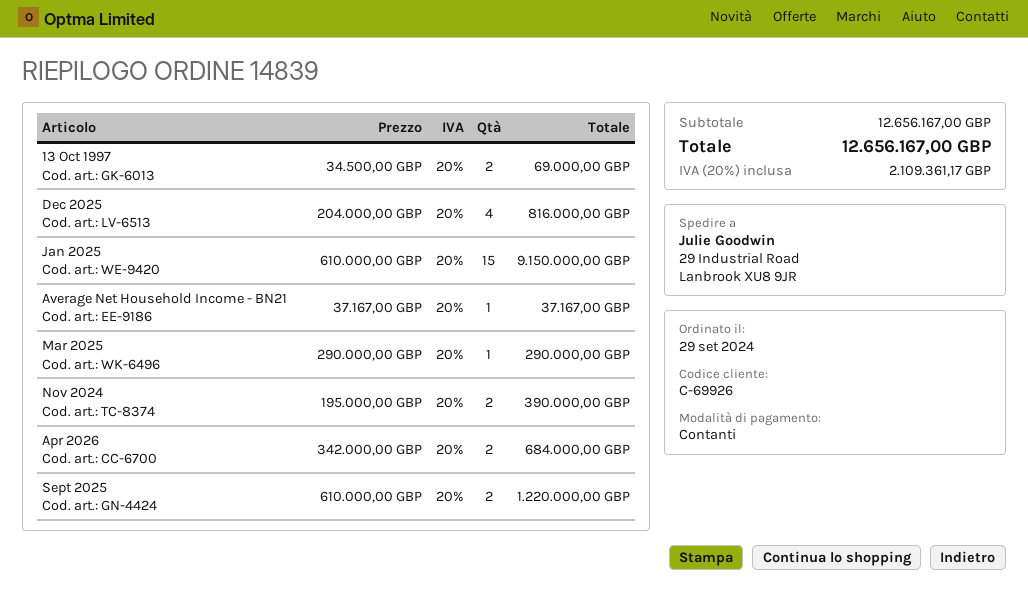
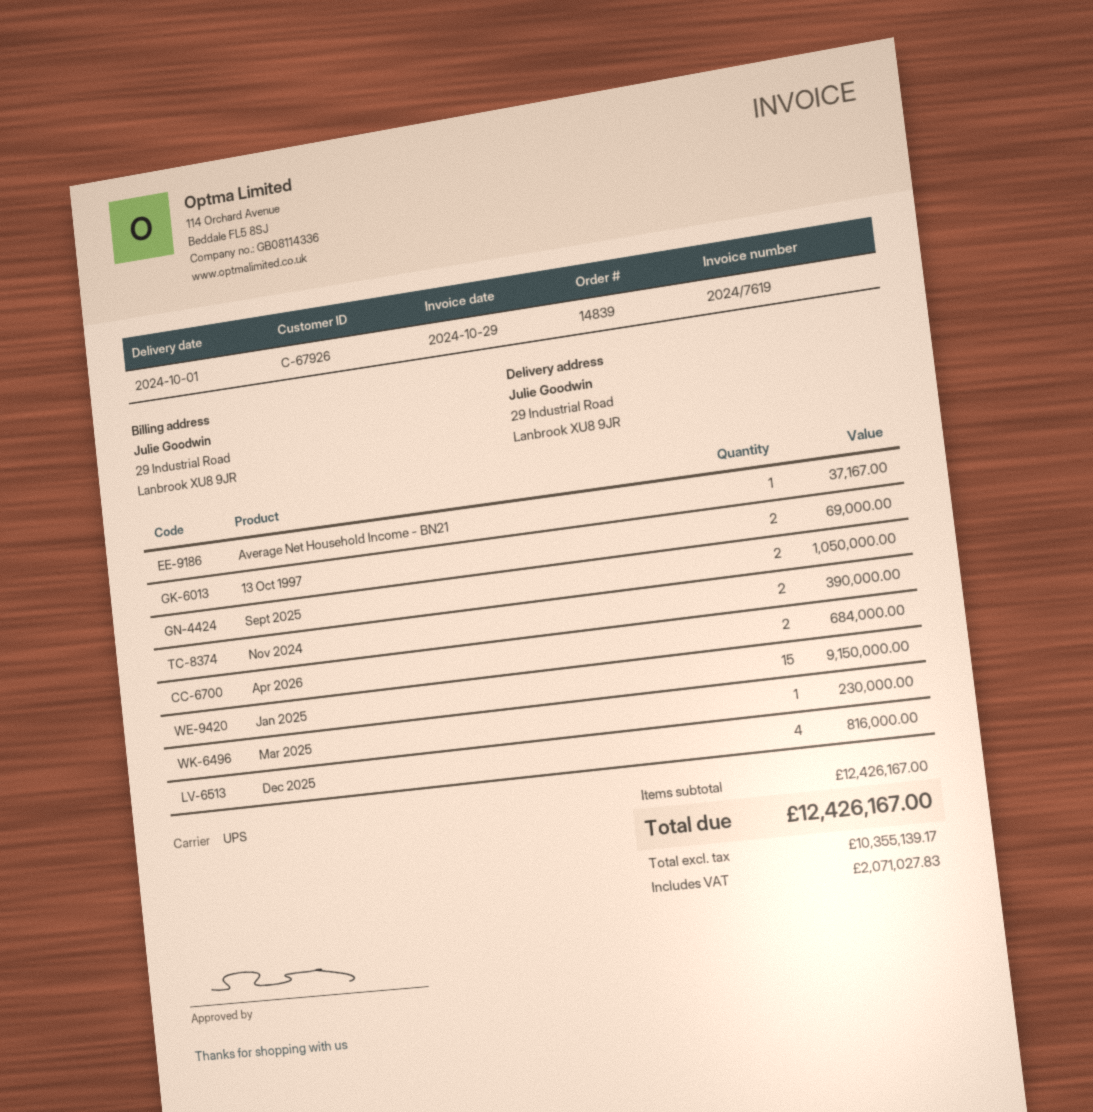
customer number: C-69926 -> C-67926
Mar 2025: 1 for 290000.00 -> 1 for 230000.00
Sept 2025: 2 for 1220000.00 -> 2 for 1050000.00
subtotal: 12656167.00 -> 12426167.00
tax: 2109361.17 -> 2071027.83
total: 12656167.00 -> 12426167.00

